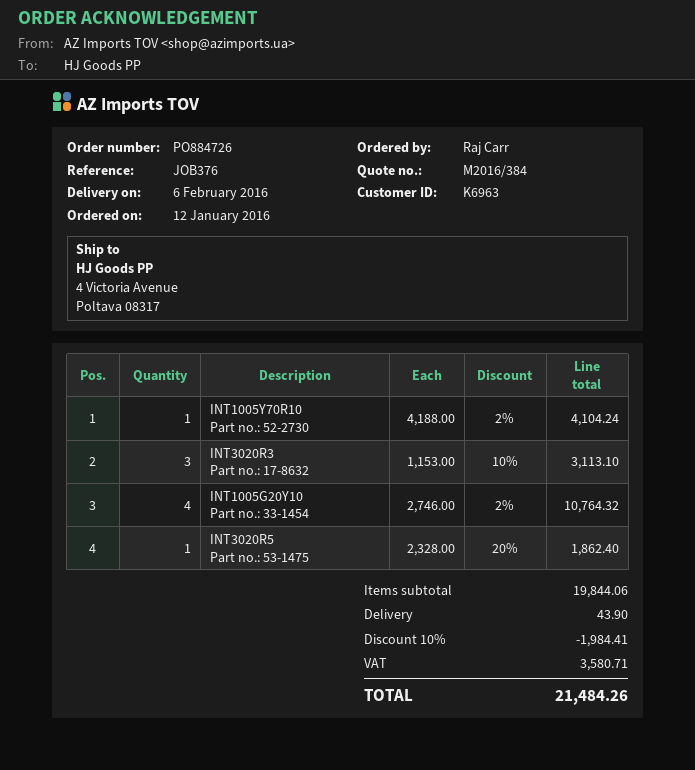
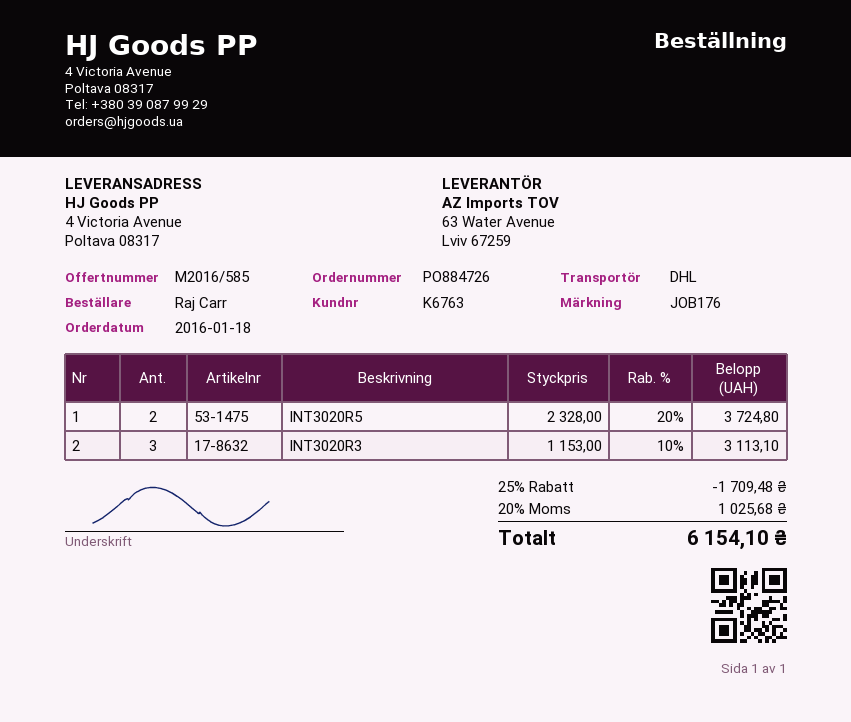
quote number: M2016/384 -> M2016/585
order date: 2016-01-12 -> 2016-01-18
customer number: K6963 -> K6763
reference: JOB376 -> JOB176
INT1005Y70R10: 1 x 4188.00 - 2% = 4104.24 -> none
INT1005G20Y10: 4 x 2746.00 - 2% = 10764.32 -> none
INT3020R5: 1 x 2328.00 - 20% = 1862.40 -> 2 x 2328.00 - 20% = 3724.80
discount: 10% = 1984.41 -> 25% = 1709.48
shipping: 43.90 -> none
tax: 3580.71 -> 1025.68
total: 21484.26 -> 6154.10

